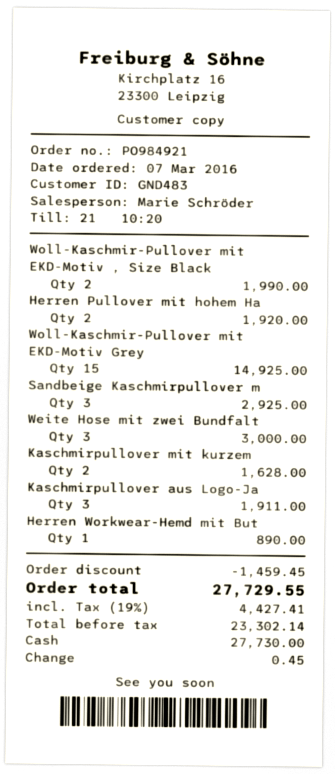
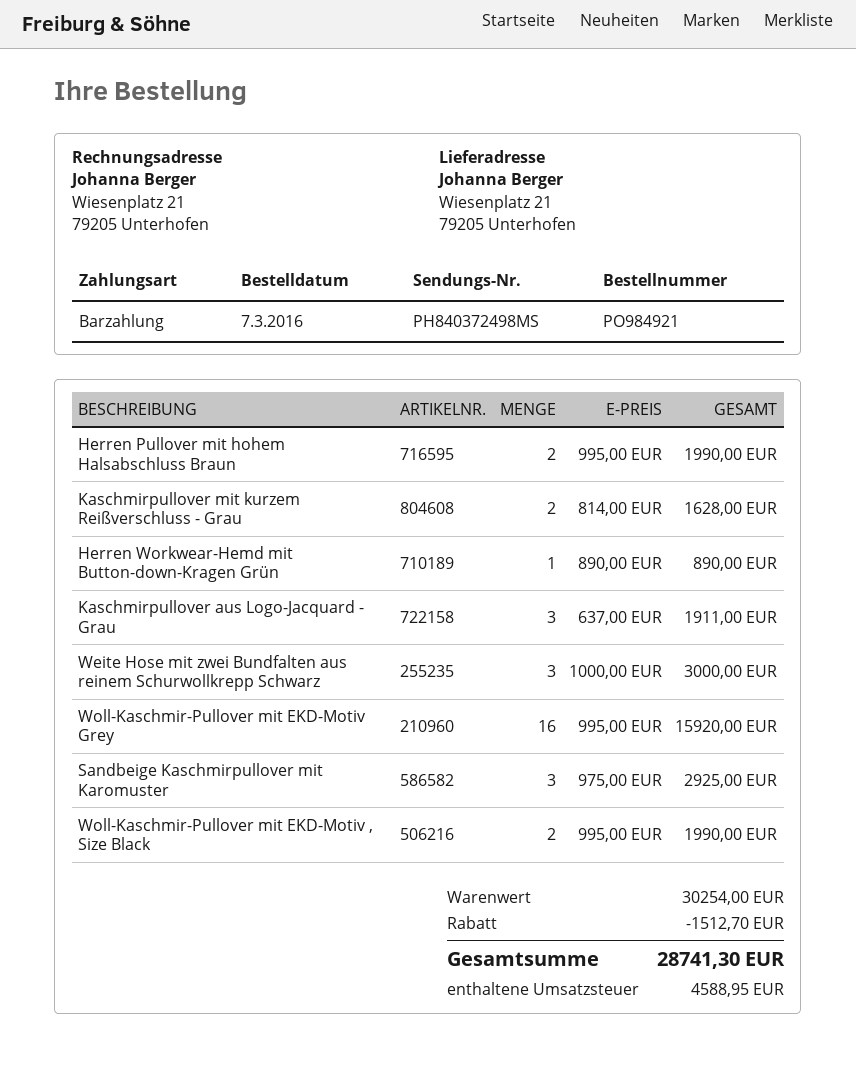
Herren Pullover mit hohem Ha: 2 for 1920.00 -> 2 for 1990.00
Woll-Kaschmir-Pullover mit EKD-Motiv Grey: 15 for 14925.00 -> 16 for 15920.00
discount: 1459.45 -> 1512.70
tax: 4427.41 -> 4588.95
total: 27729.55 -> 28741.30

